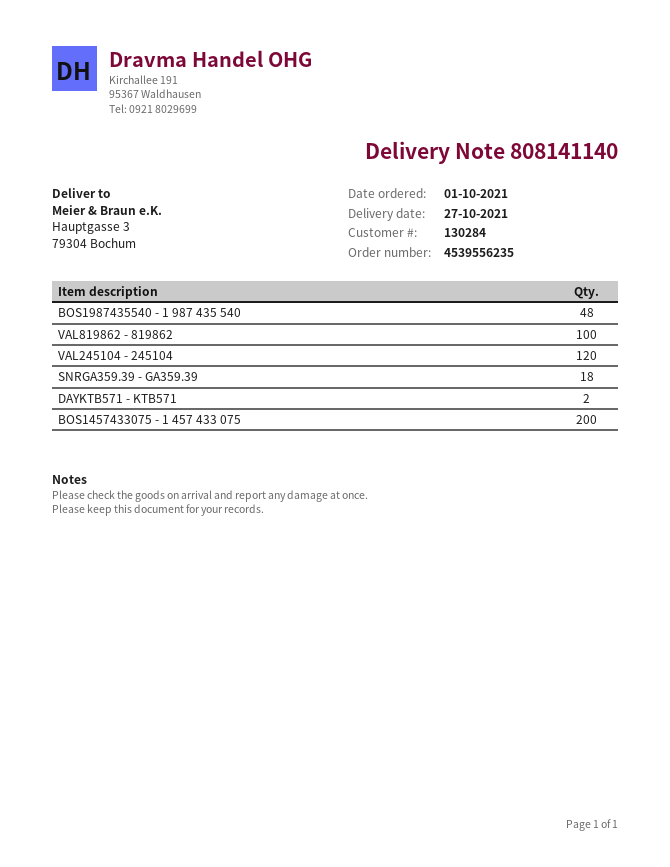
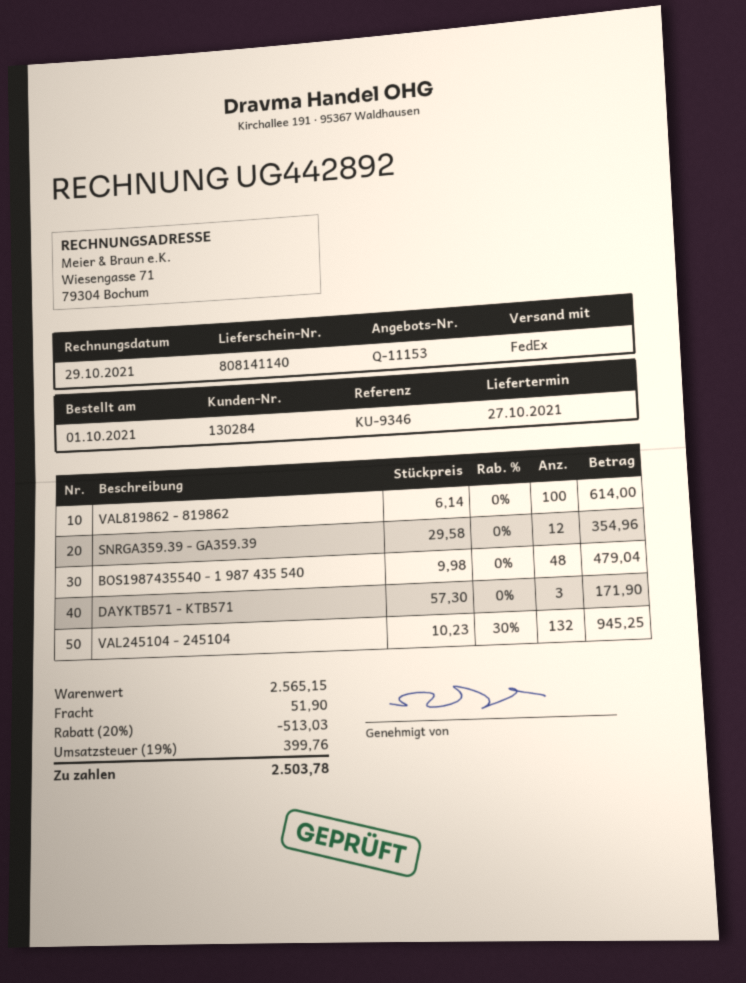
VAL245104 - 245104: 120 -> 132
SNRGA359.39 - GA359.39: 18 -> 12
DAYKTB571 - KTB571: 2 -> 3
BOS1457433075 - 1 457 433 075: 200 -> none

